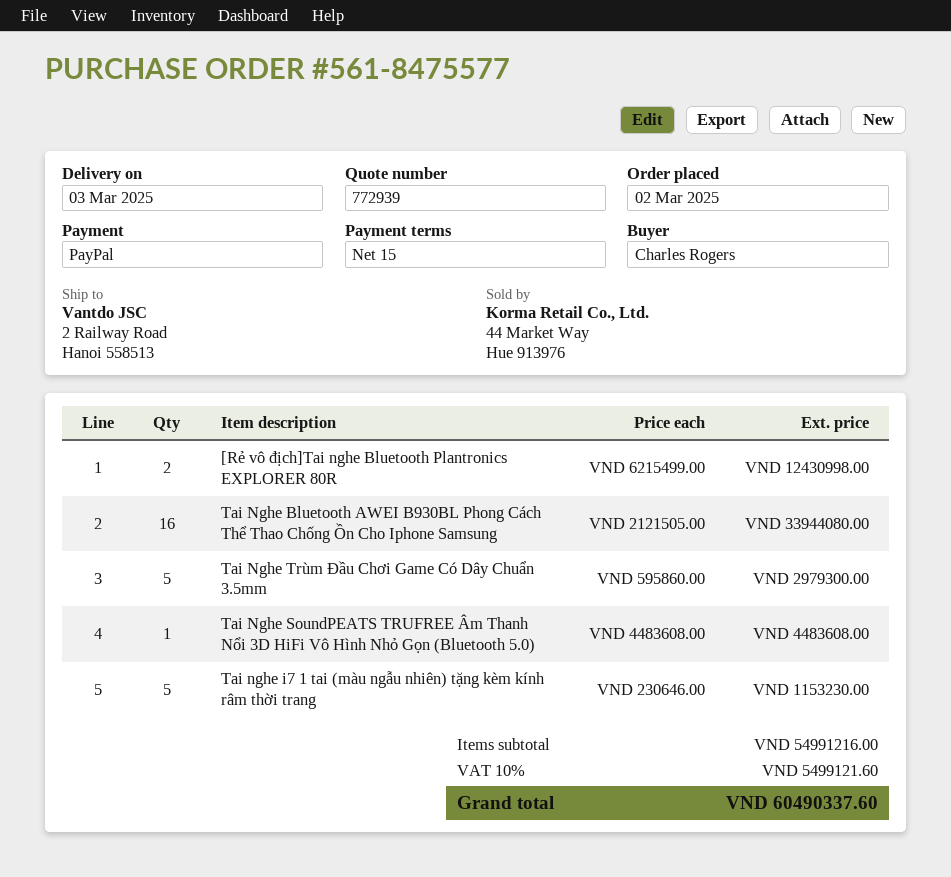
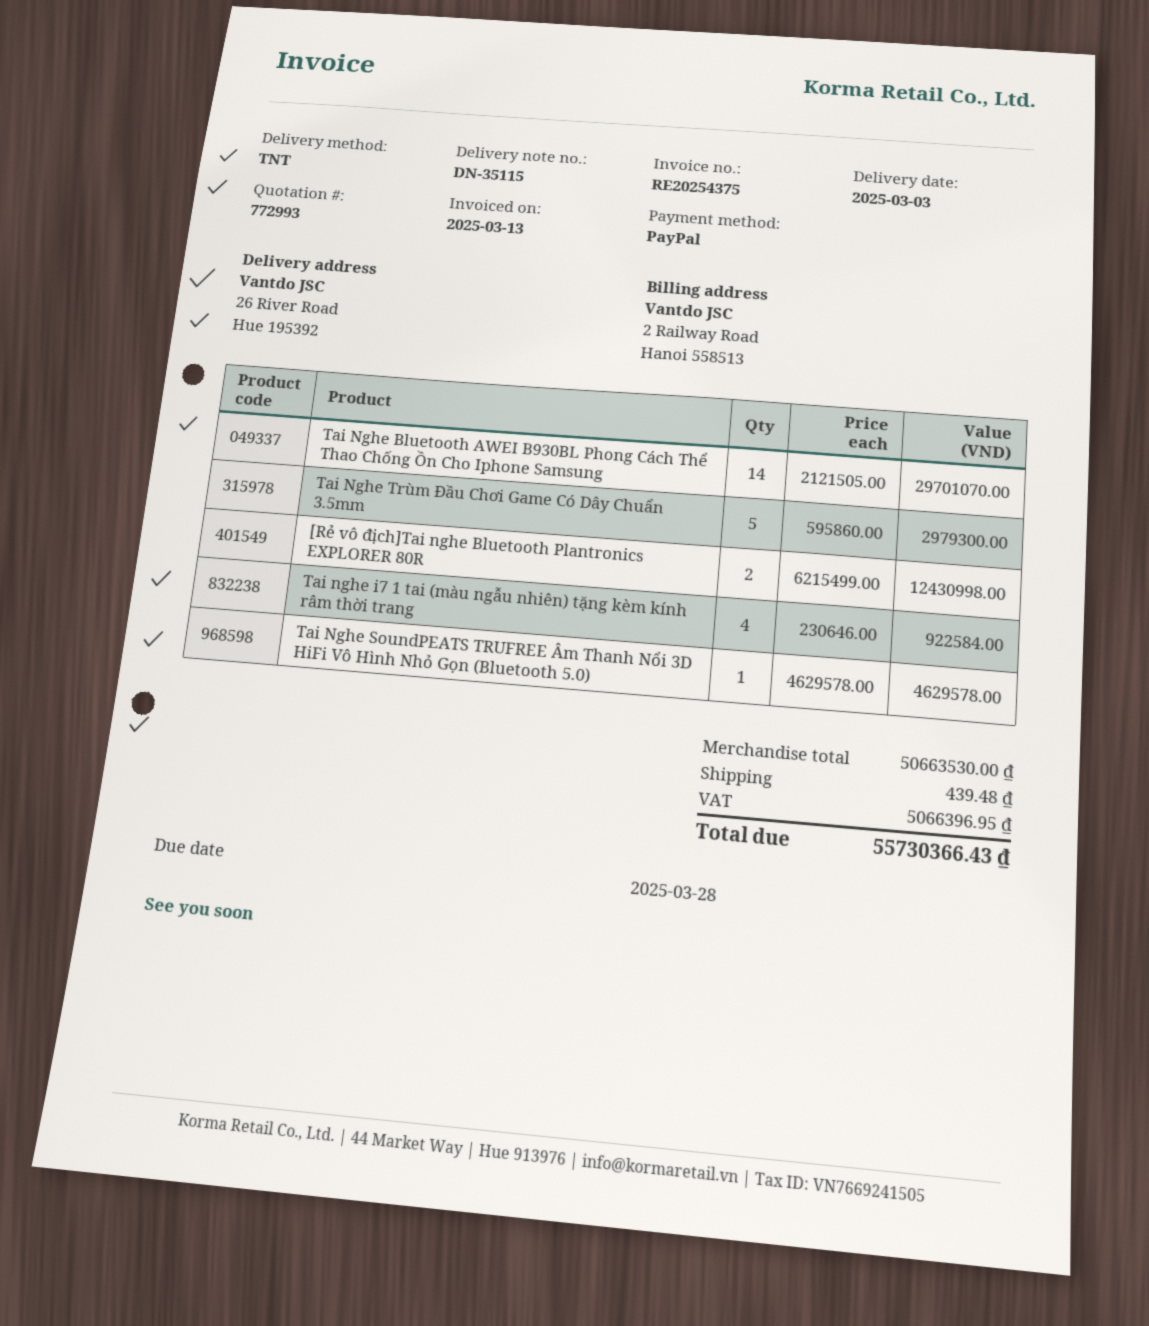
quote number: 772939 -> 772993
ship to: 2 Railway Road, Hanoi 558513 -> 26 River Road, Hue 195392
Tai Nghe Bluetooth AWEI B930BL Phong Cách Thể Thao Chống Ồn Cho Iphone Samsung: 16 x 2121505.00 = 33944080.00 -> 14 x 2121505.00 = 29701070.00
Tai Nghe SoundPEATS TRUFREE Âm Thanh Nổi 3D HiFi Vô Hình Nhỏ Gọn (Bluetooth 5.0): 1 x 4483608.00 = 4483608.00 -> 1 x 4629578.00 = 4629578.00
Tai nghe i7 1 tai (màu ngẫu nhiên) tặng kèm kính râm thời trang: 5 x 230646.00 = 1153230.00 -> 4 x 230646.00 = 922584.00
subtotal: 54991216.00 -> 50663530.00
shipping: none -> 439.48
tax: 5499121.60 -> 5066396.95
total: 60490337.60 -> 55730366.43

